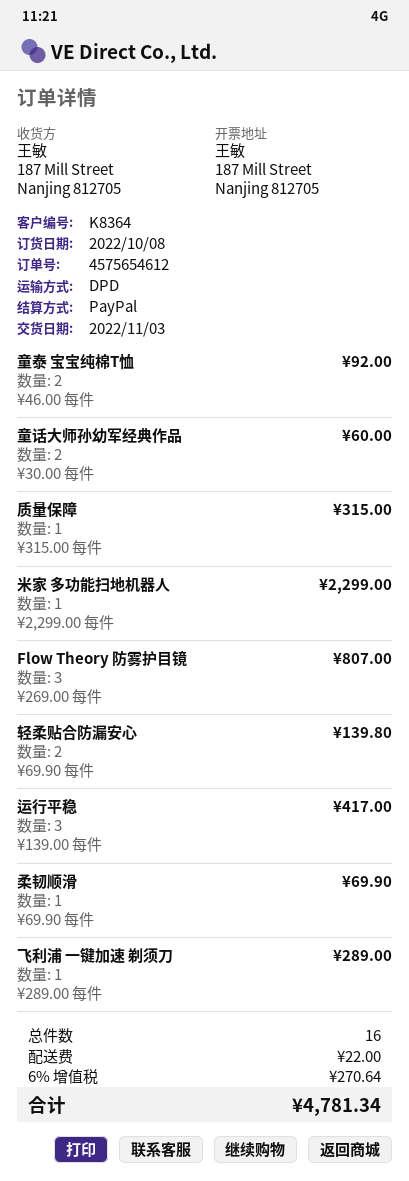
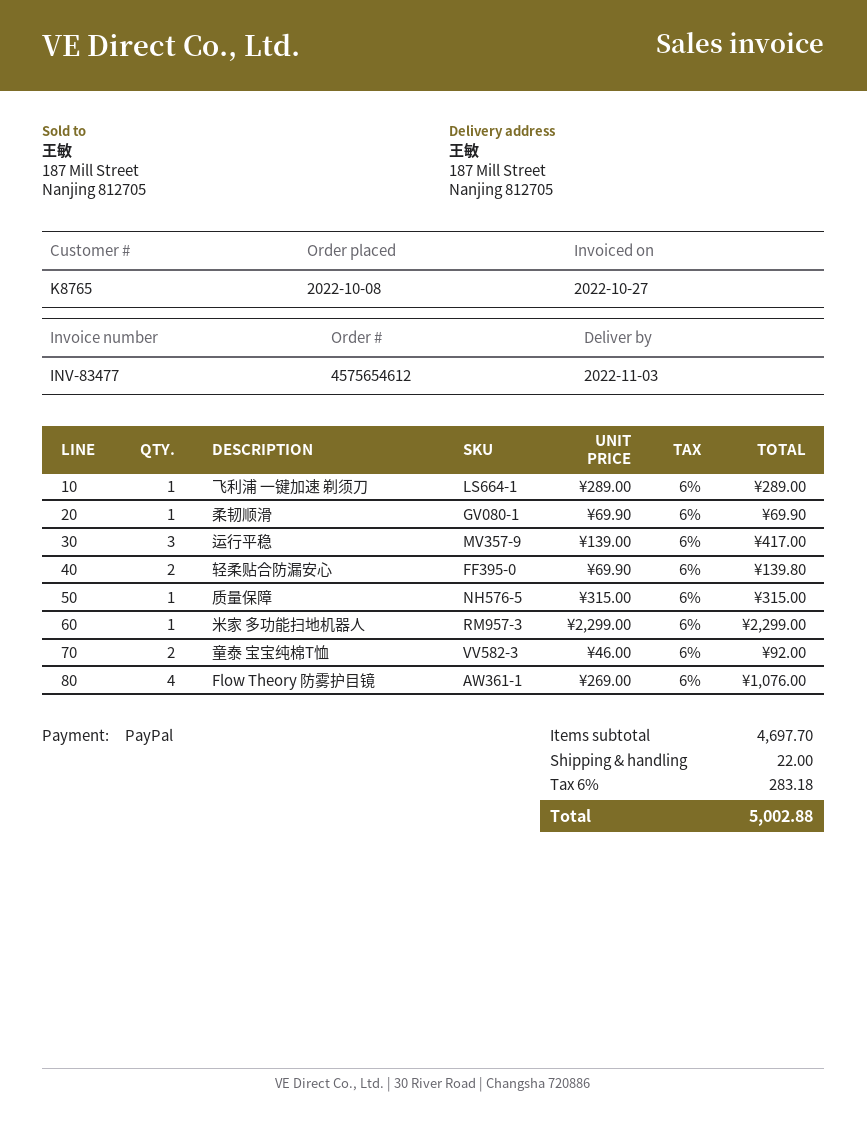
customer number: K8364 -> K8765
童话大师孙幼军经典作品: 2 x 30.00 = 60.00 -> none
Flow Theory 防雾护目镜: 3 x 269.00 = 807.00 -> 4 x 269.00 = 1076.00
tax: 6% = 270.64 -> 6% = 283.18
total: 4781.34 -> 5002.88

